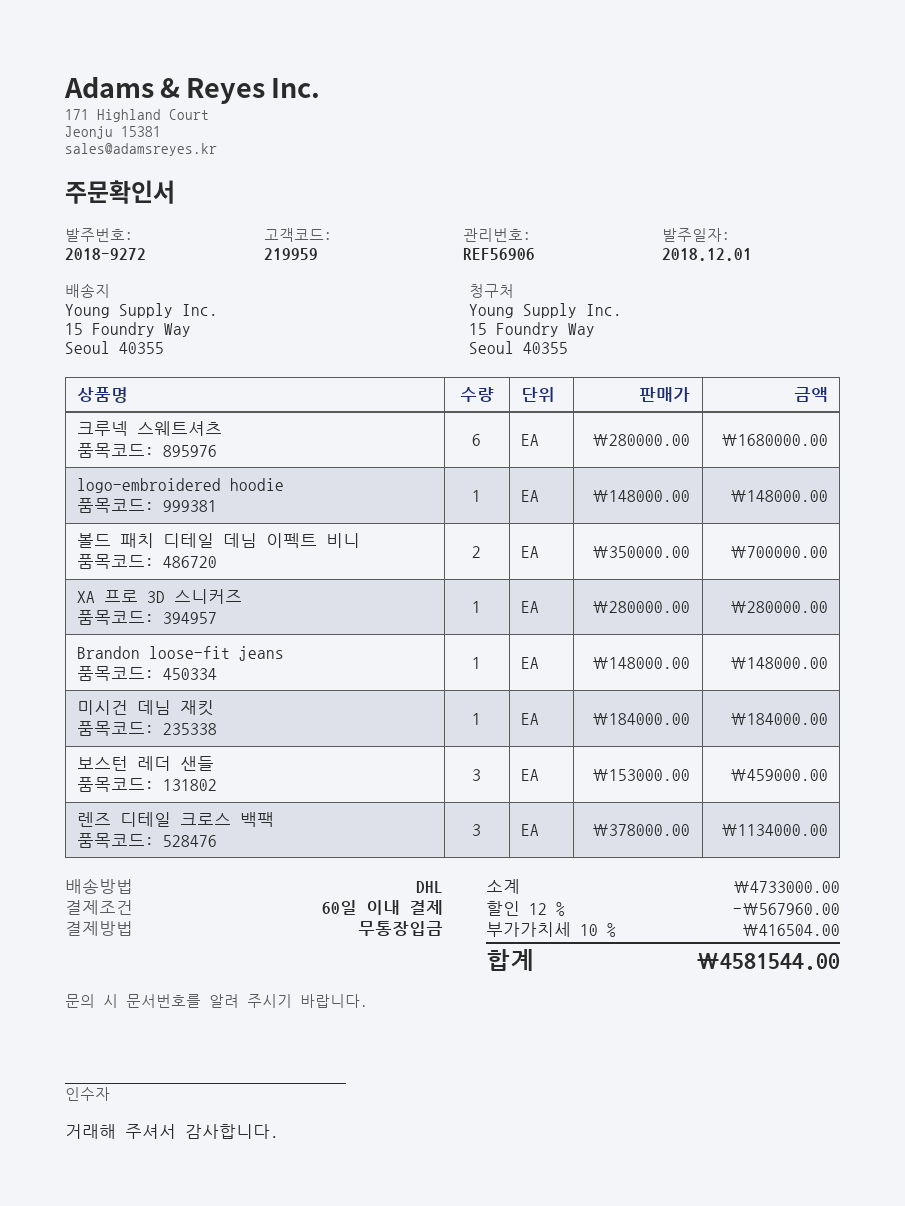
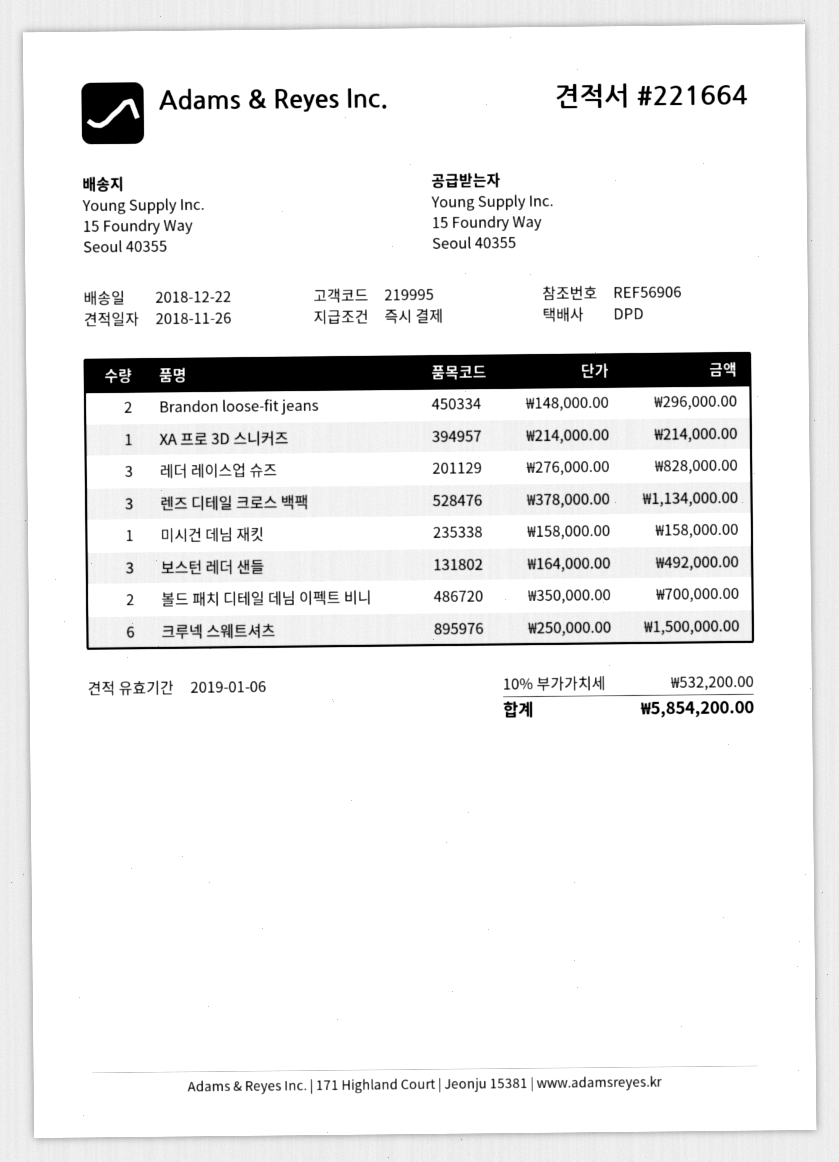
payment terms: 60 days -> on receipt
customer number: 219959 -> 219995
shipping method: DHL -> DPD
크루넥 스웨트셔츠: 6 x 280000.00 = 1680000.00 -> 6 x 250000.00 = 1500000.00
logo-embroidered hoodie: 1 x 148000.00 = 148000.00 -> none
XA 프로 3D 스니커즈: 1 x 280000.00 = 280000.00 -> 1 x 214000.00 = 214000.00
Brandon loose-fit jeans: 1 x 148000.00 = 148000.00 -> 2 x 148000.00 = 296000.00
미시건 데님 재킷: 1 x 184000.00 = 184000.00 -> 1 x 158000.00 = 158000.00
보스턴 레더 샌들: 3 x 153000.00 = 459000.00 -> 3 x 164000.00 = 492000.00
레더 레이스업 슈즈: none -> 3 x 276000.00 = 828000.00
discount: 12% = 567960.00 -> none
tax: 10% = 416504.00 -> 10% = 532200.00
total: 4581544.00 -> 5854200.00

